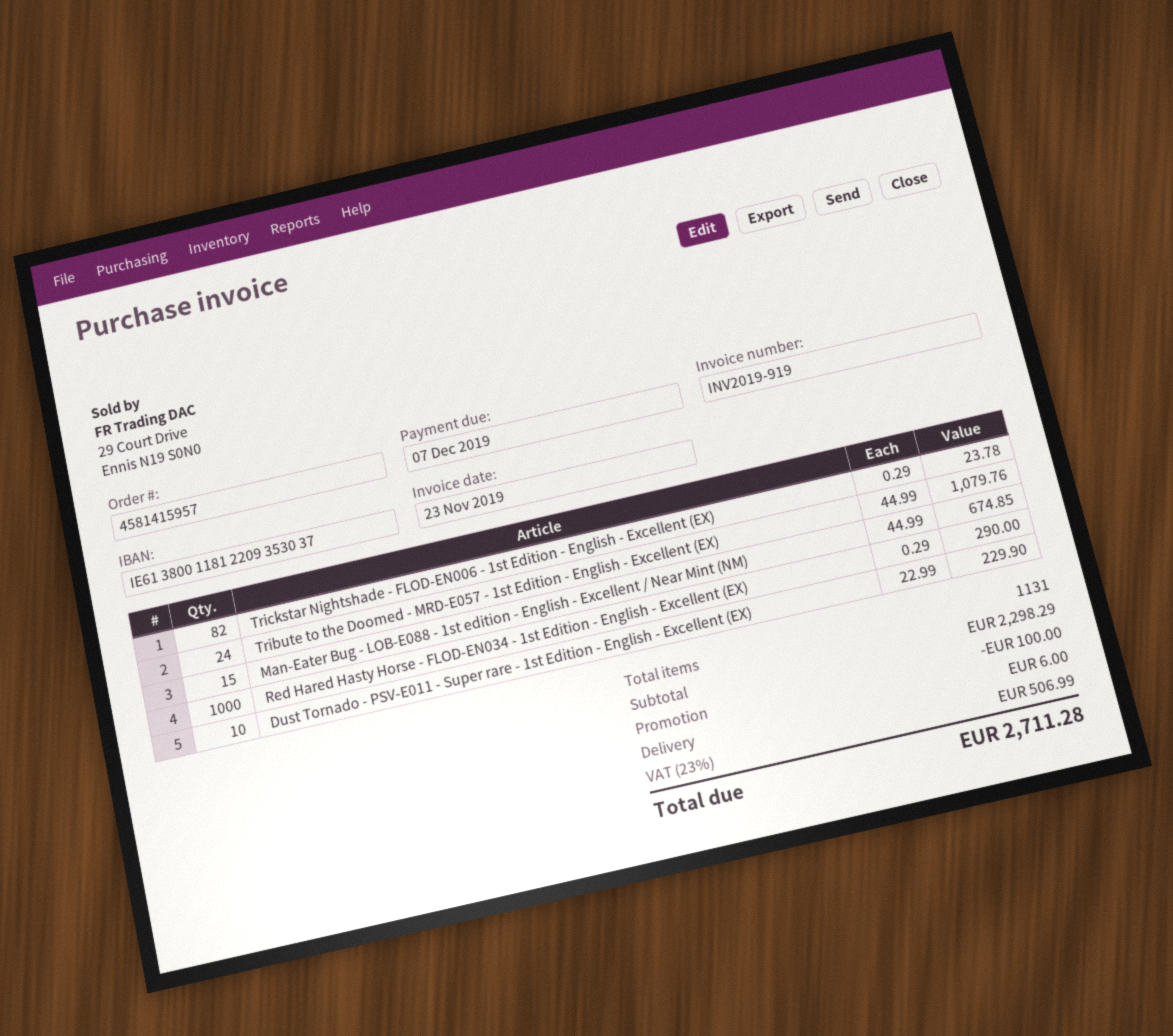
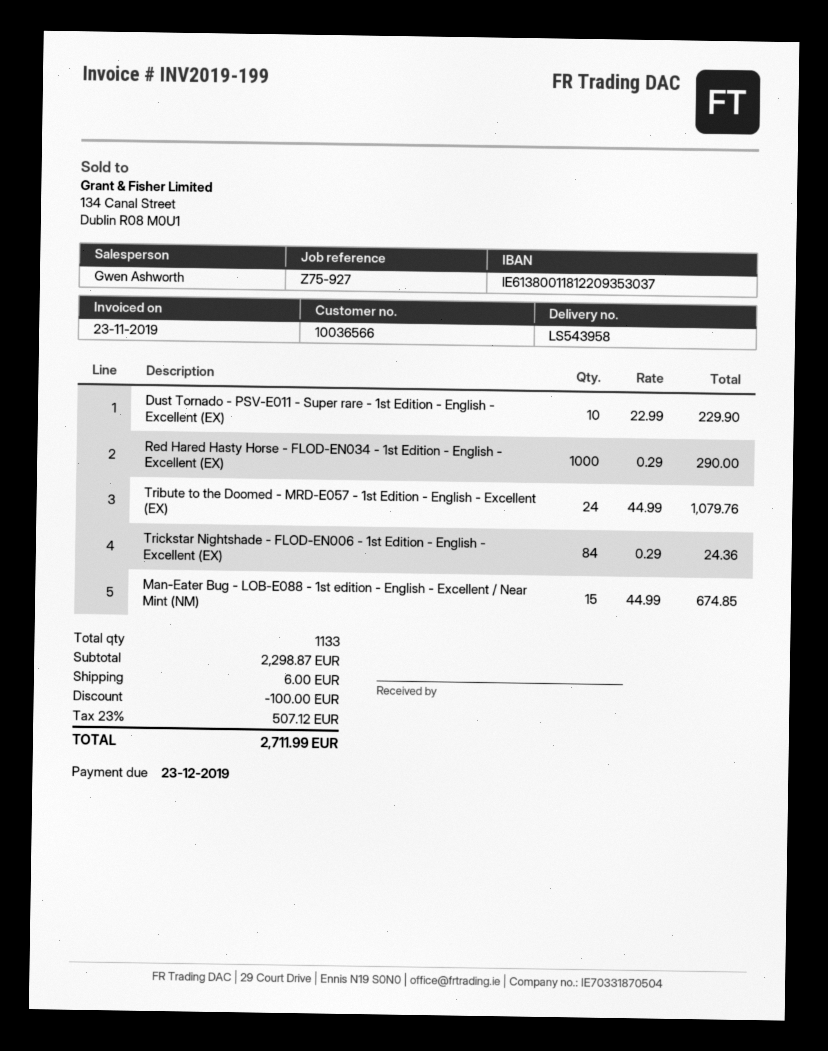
invoice number: INV2019-919 -> INV2019-199
due date: 2019-12-07 -> 2019-12-23
Trickstar Nightshade - FLOD-EN006 - 1st Edition - English - Excellent (EX): 82 x 0.29 = 23.78 -> 84 x 0.29 = 24.36
total quantity: 1131 -> 1133
subtotal: 2298.29 -> 2298.87
tax: 23% = 506.99 -> 23% = 507.12
total: 2711.28 -> 2711.99

